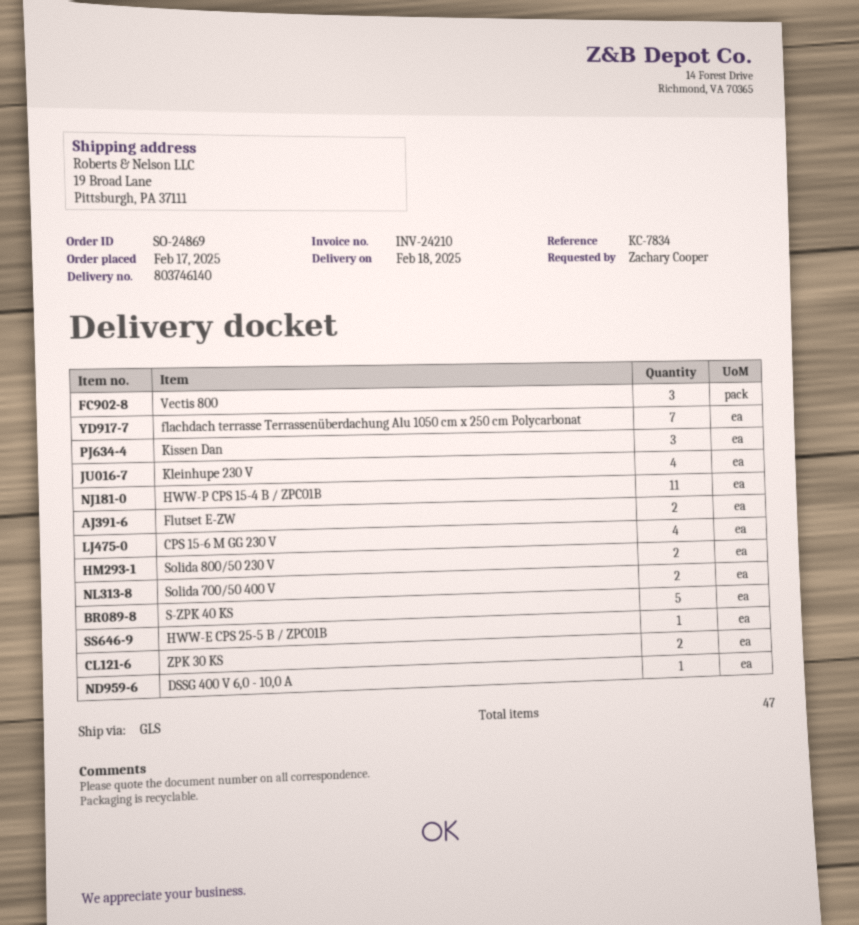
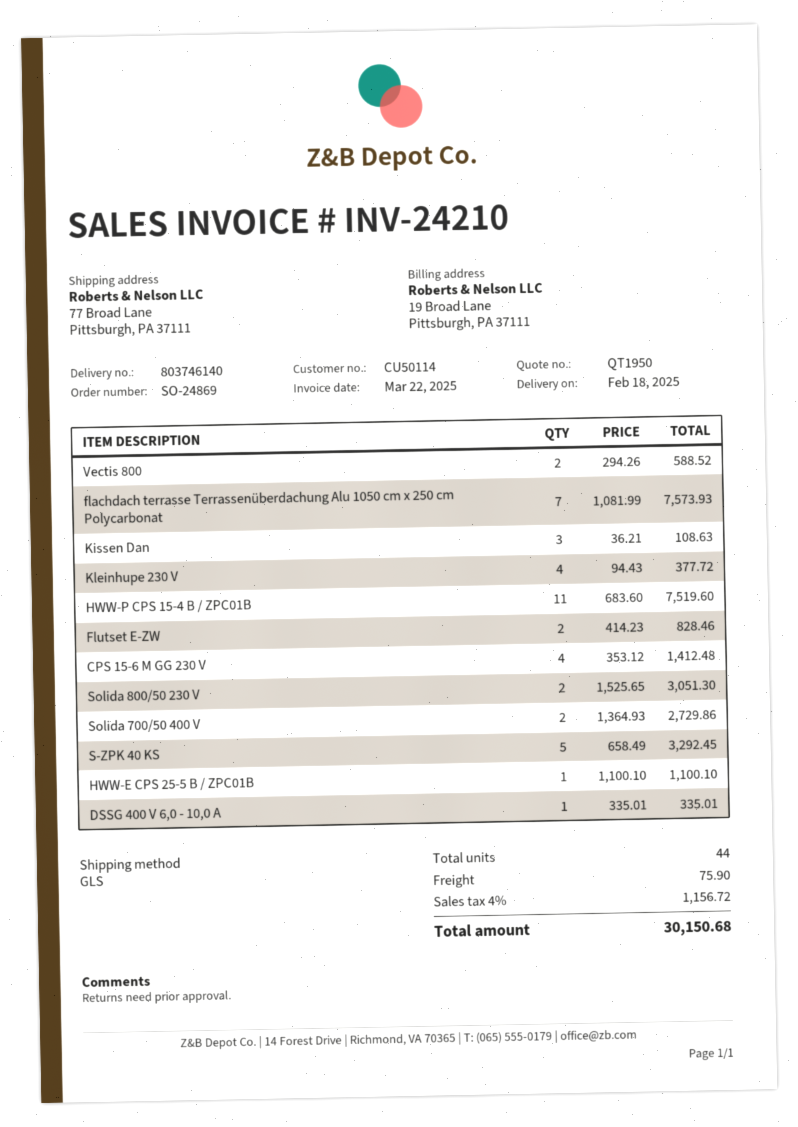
ship to: 19 Broad Lane, Pittsburgh, PA 37111 -> 77 Broad Lane, Pittsburgh, PA 37111
Vectis 800: 3 -> 2
ZPK 30 KS: 2 -> none
total quantity: 47 -> 44

